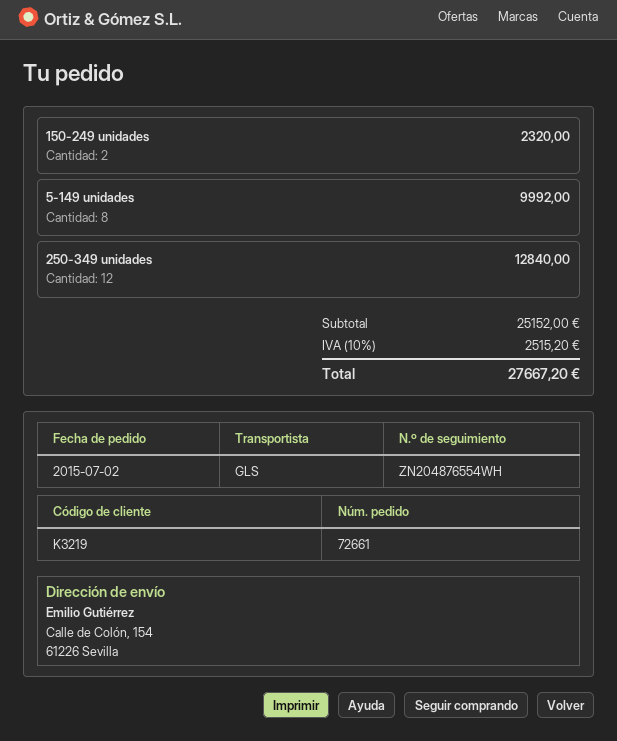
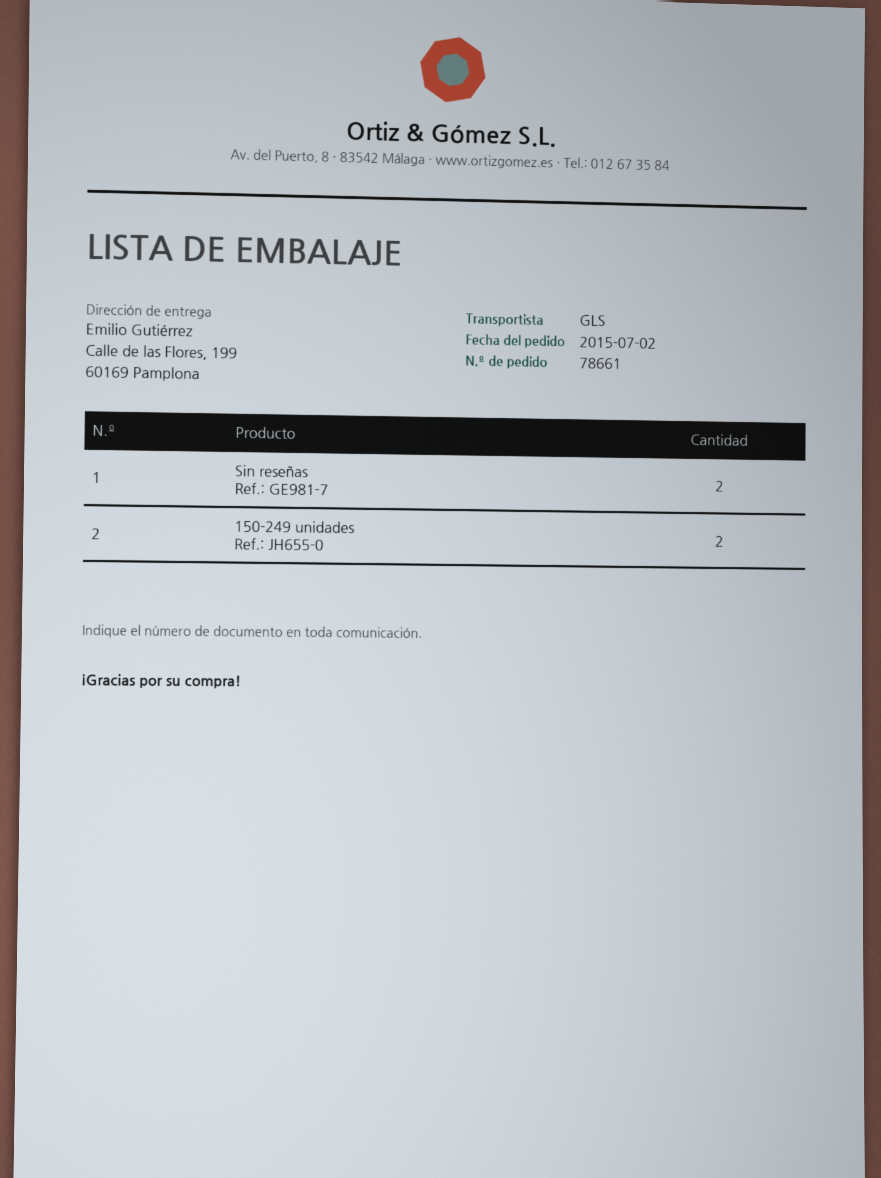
order number: 72661 -> 78661
ship to: Calle de Colón, 154, 61226 Sevilla -> Calle de las Flores, 199, 60169 Pamplona
5-149 unidades: 8 -> none
250-349 unidades: 12 -> none
Sin reseñas: none -> 2

